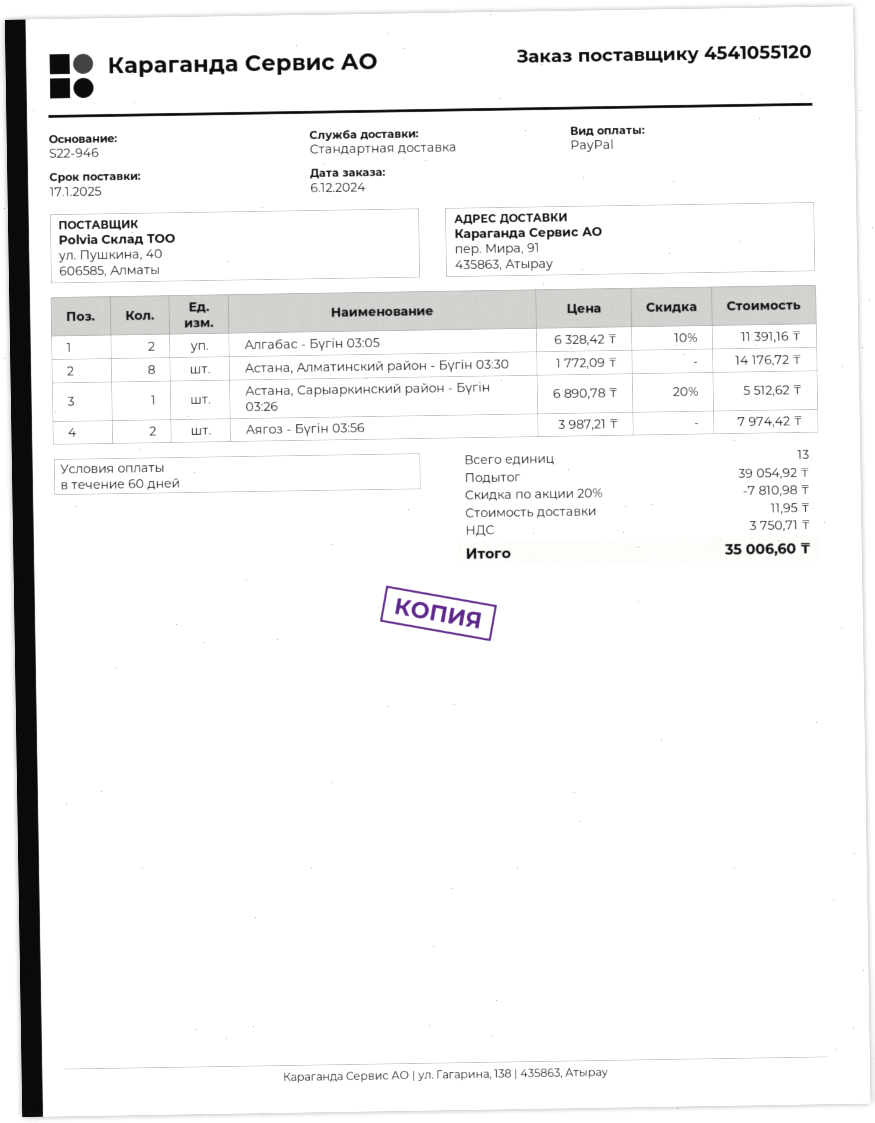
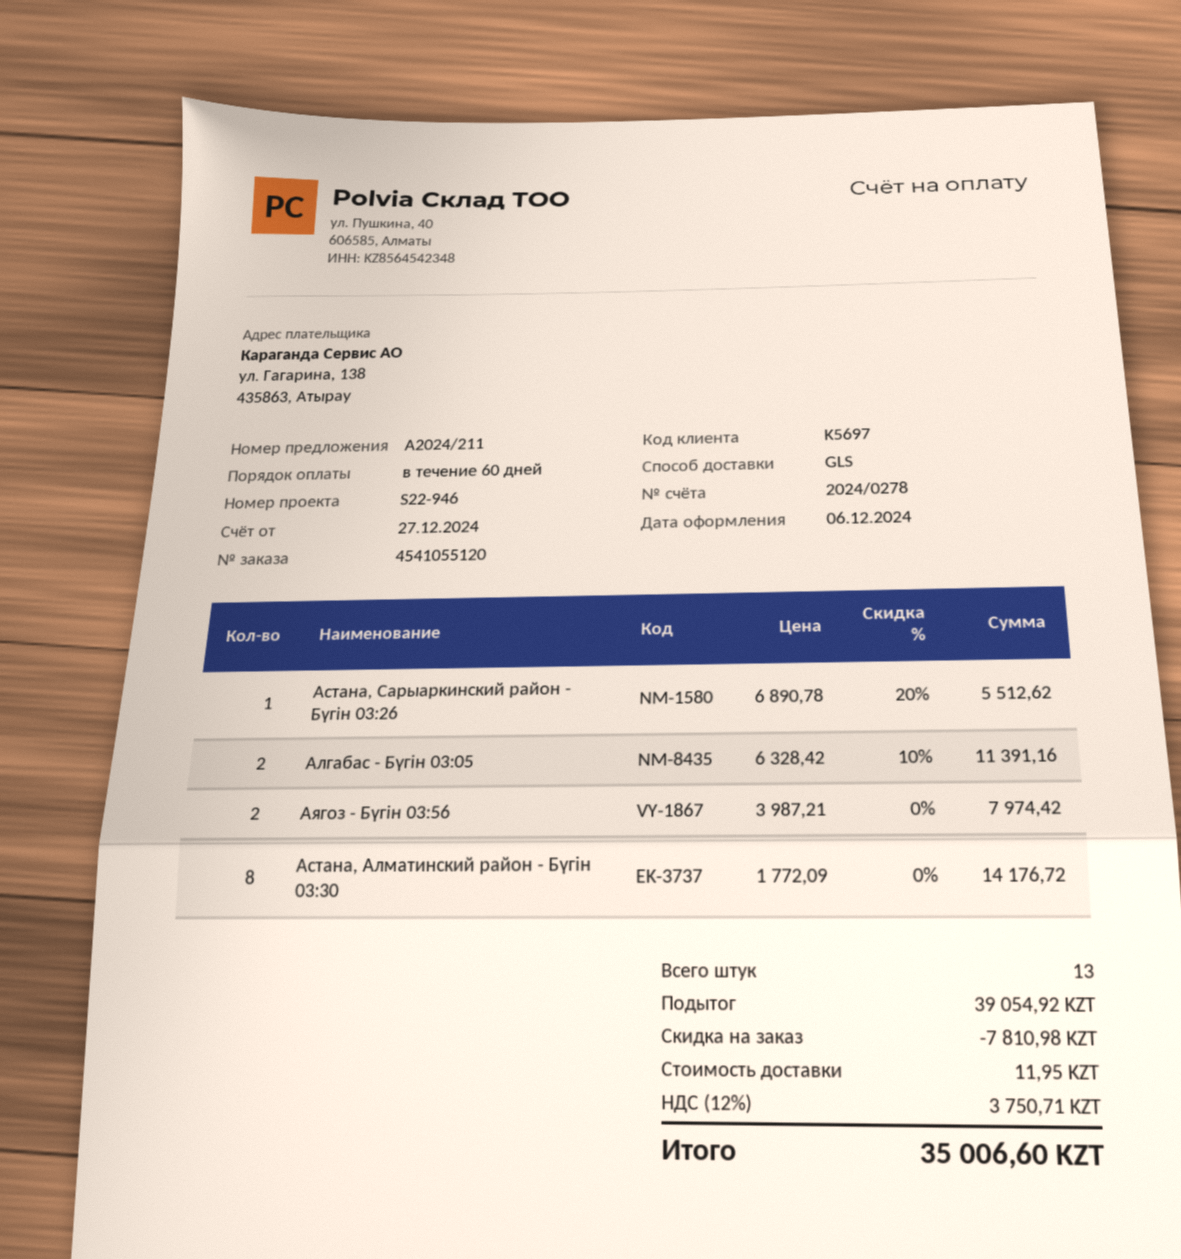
shipping method: standard -> GLS

